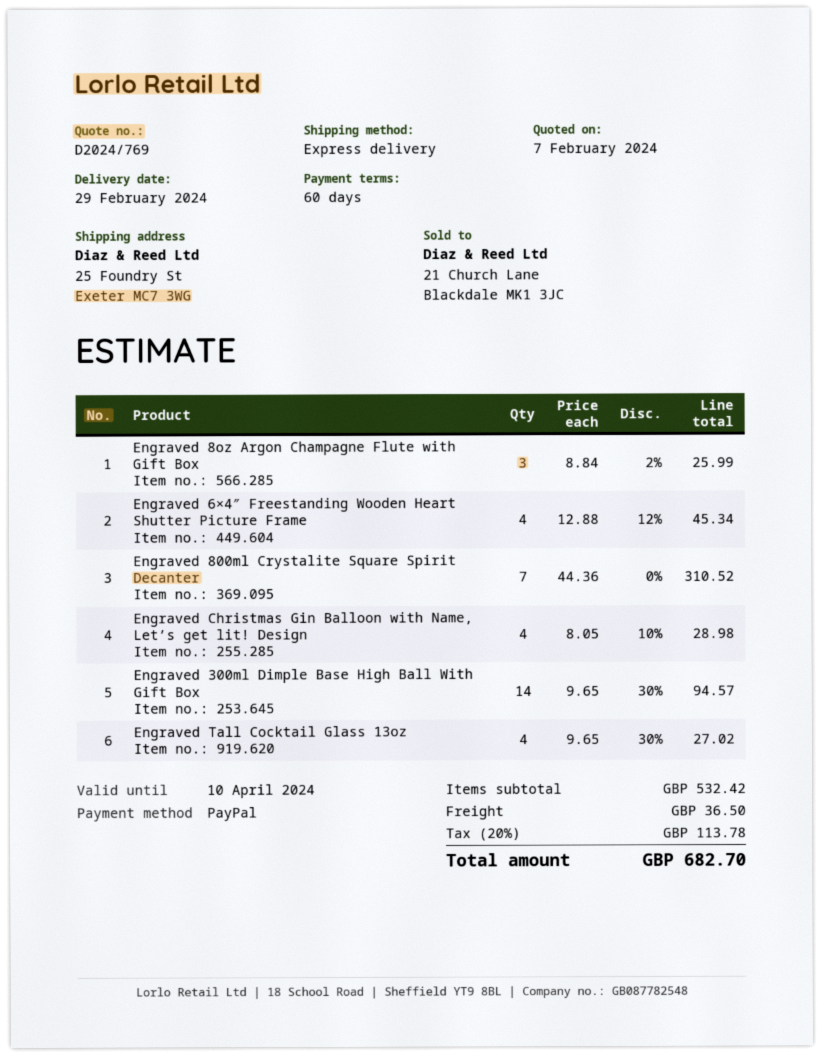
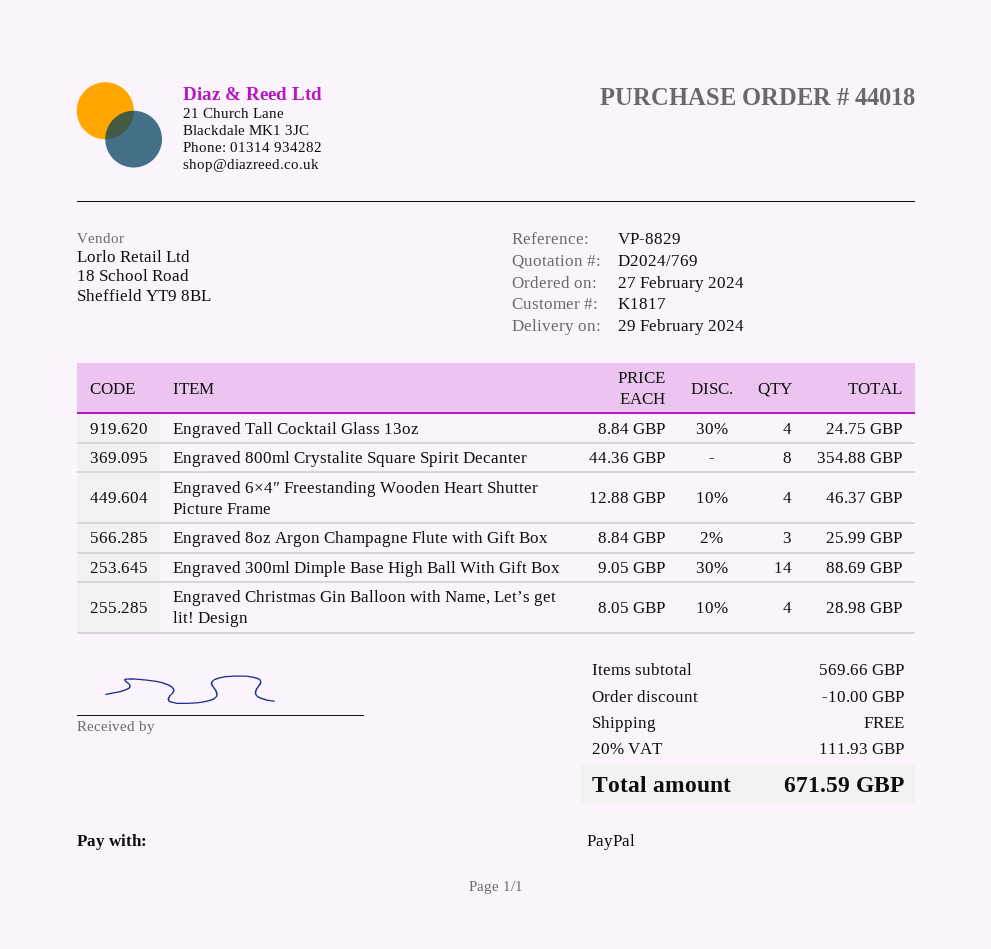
Engraved 6×4″ Freestanding Wooden Heart Shutter Picture Frame: 4 x 12.88 - 12% = 45.34 -> 4 x 12.88 - 10% = 46.37
Engraved 800ml Crystalite Square Spirit Decanter: 7 x 44.36 = 310.52 -> 8 x 44.36 = 354.88
Engraved 300ml Dimple Base High Ball With Gift Box: 14 x 9.65 - 30% = 94.57 -> 14 x 9.05 - 30% = 88.69
Engraved Tall Cocktail Glass 13oz: 4 x 9.65 - 30% = 27.02 -> 4 x 8.84 - 30% = 24.75
subtotal: 532.42 -> 569.66
discount: none -> 10.00
shipping: 36.50 -> 0.00
tax: 20% = 113.78 -> 20% = 111.93
total: 682.70 -> 671.59

